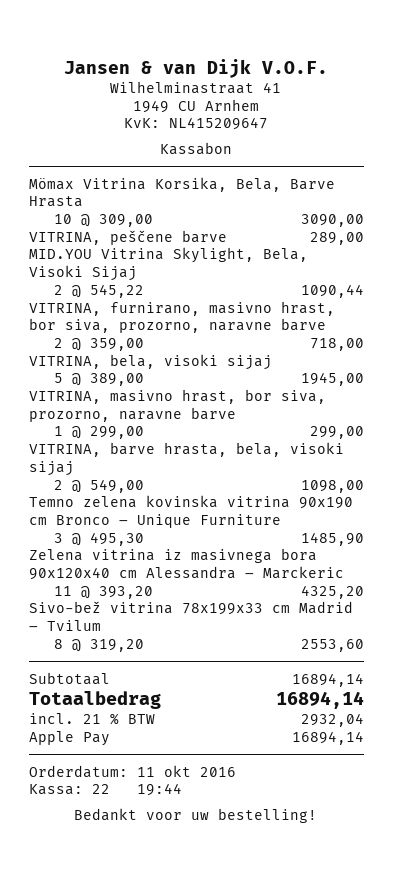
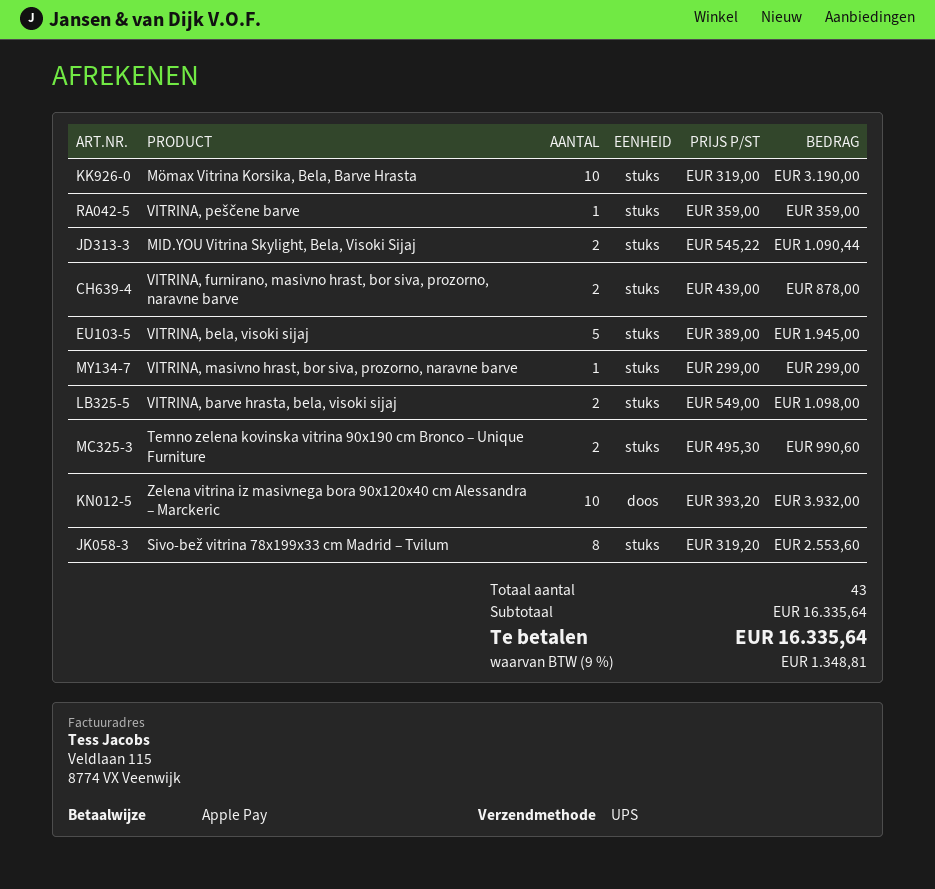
Mömax Vitrina Korsika, Bela, Barve Hrasta: 10 x 309.00 = 3090.00 -> 10 x 319.00 = 3190.00
VITRINA, peščene barve: 1 x 289.00 = 289.00 -> 1 x 359.00 = 359.00
VITRINA, furnirano, masivno hrast, bor siva, prozorno, naravne barve: 2 x 359.00 = 718.00 -> 2 x 439.00 = 878.00
Temno zelena kovinska vitrina 90x190 cm Bronco – Unique Furniture: 3 x 495.30 = 1485.90 -> 2 x 495.30 = 990.60
Zelena vitrina iz masivnega bora 90x120x40 cm Alessandra – Marckeric: 11 x 393.20 = 4325.20 -> 10 x 393.20 = 3932.00
subtotal: 16894.14 -> 16335.64
tax: 21% = 2932.04 -> 9% = 1348.81
total: 16894.14 -> 16335.64

